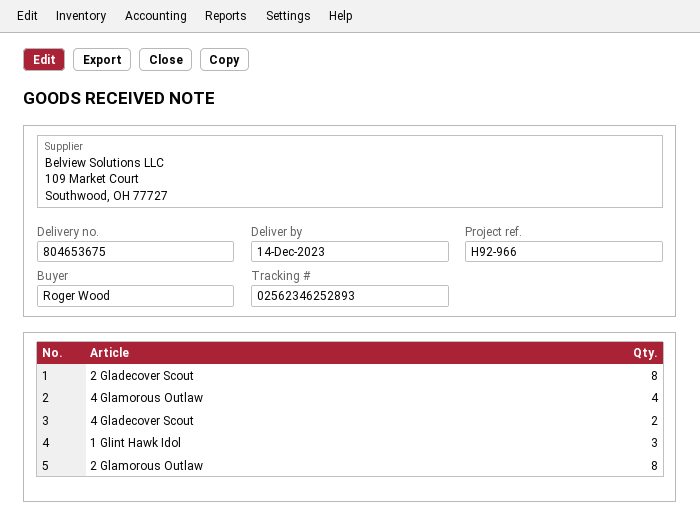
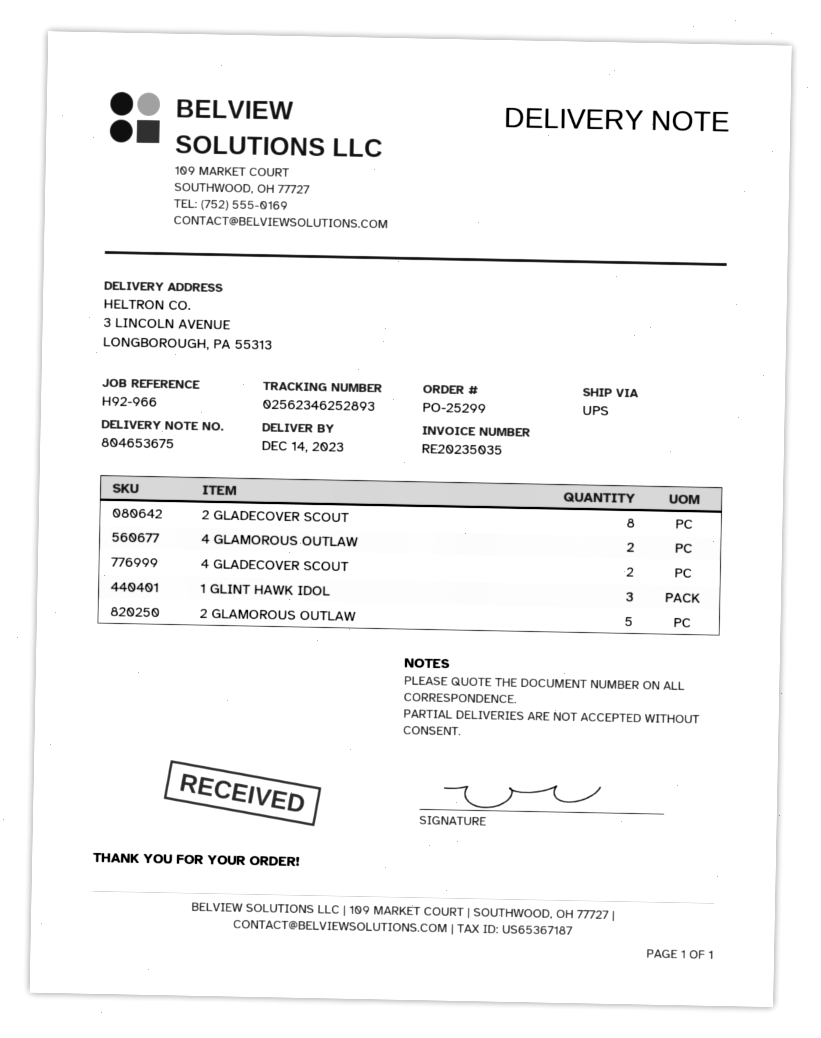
4 Glamorous Outlaw: 4 -> 2
2 Glamorous Outlaw: 8 -> 5

